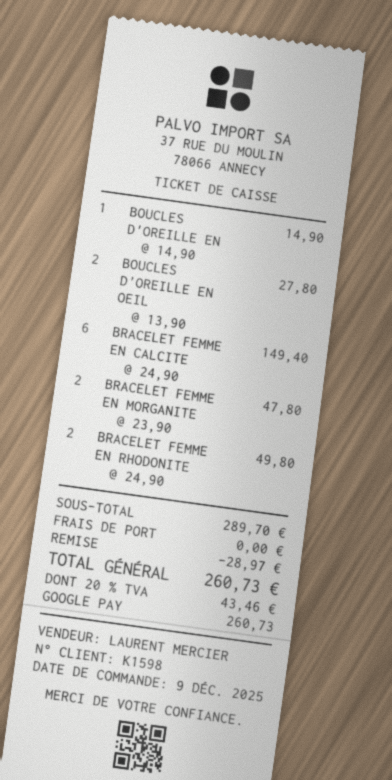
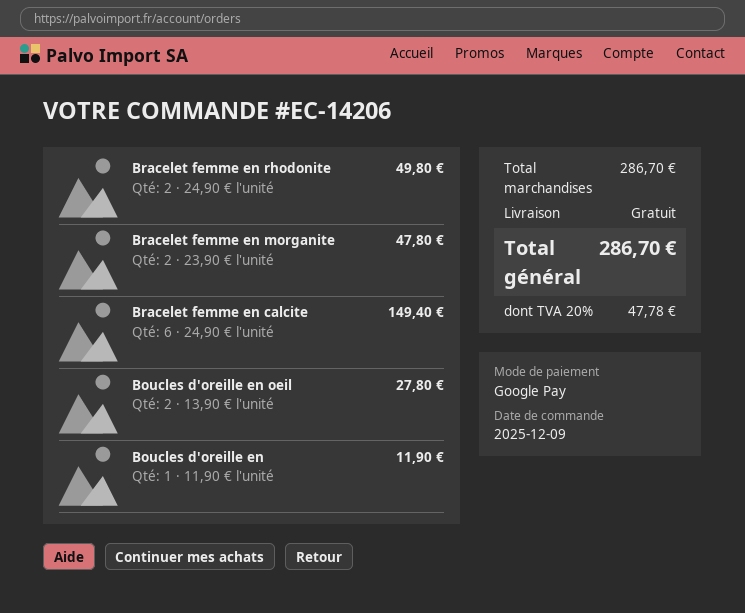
BOUCLES D'OREILLE EN: 1 x 14.90 = 14.90 -> 1 x 11.90 = 11.90
subtotal: 289.70 -> 286.70
discount: 28.97 -> none
tax: 20% = 43.46 -> 20% = 47.78
total: 260.73 -> 286.70

